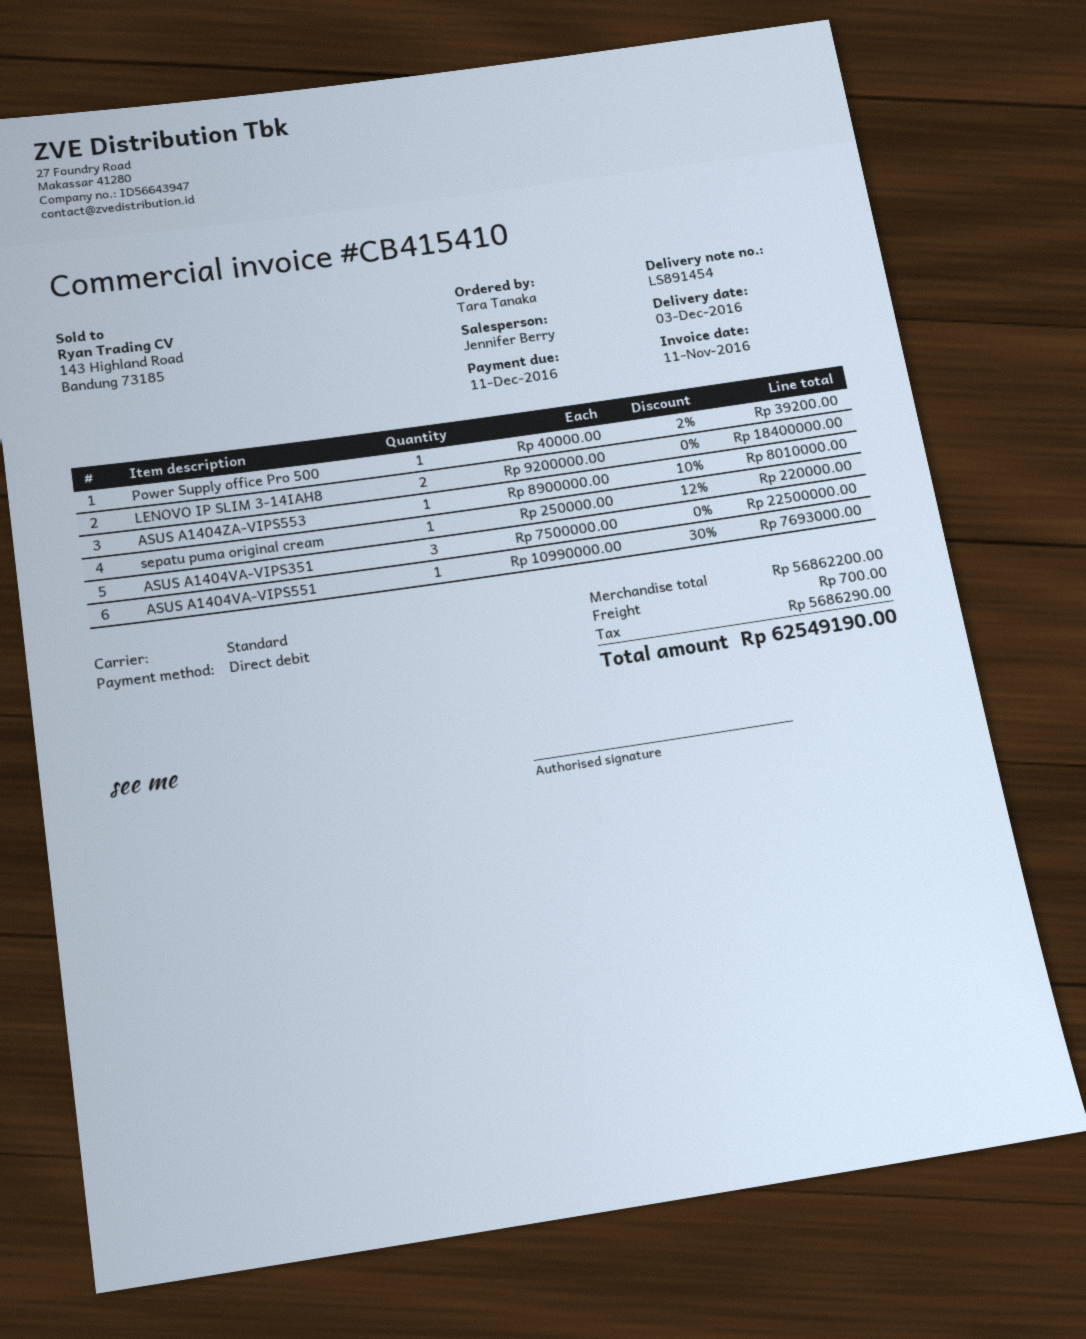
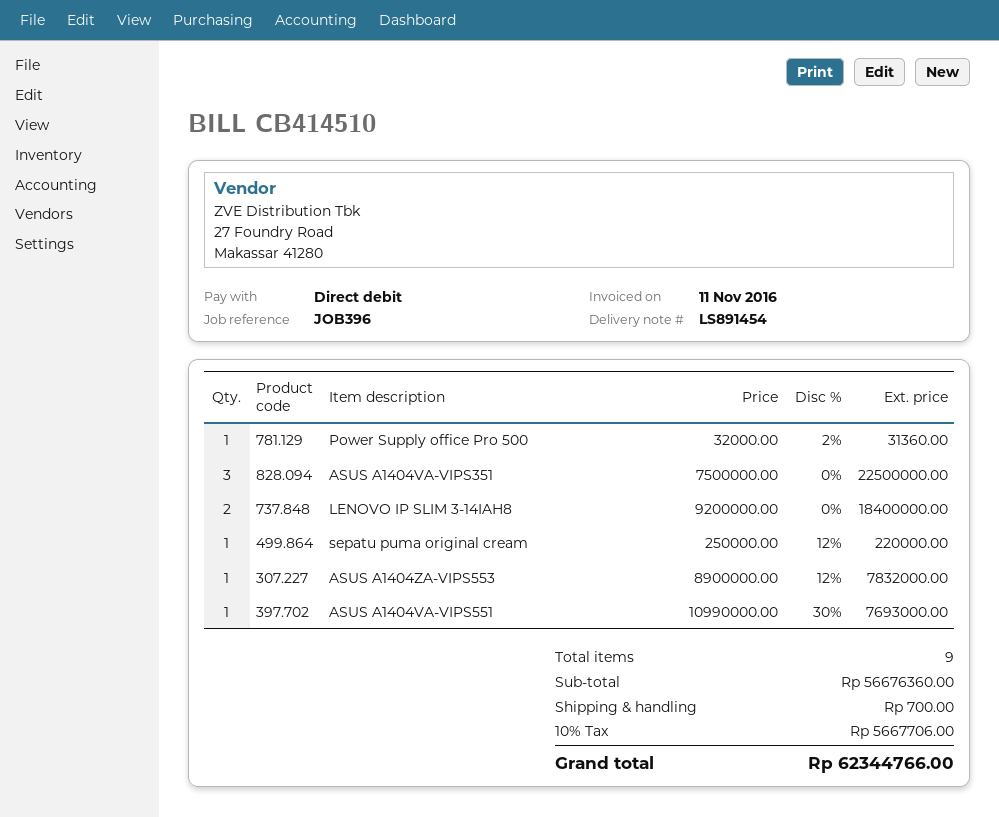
invoice number: CB415410 -> CB414510
Power Supply office Pro 500: 1 x 40000.00 - 2% = 39200.00 -> 1 x 32000.00 - 2% = 31360.00
ASUS A1404ZA-VIPS553: 1 x 8900000.00 - 10% = 8010000.00 -> 1 x 8900000.00 - 12% = 7832000.00
subtotal: 56862200.00 -> 56676360.00
tax: 5686290.00 -> 5667706.00
total: 62549190.00 -> 62344766.00

